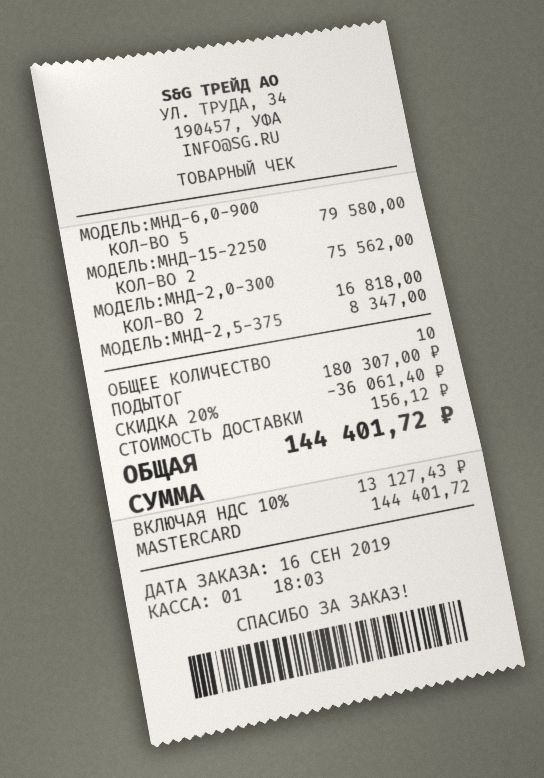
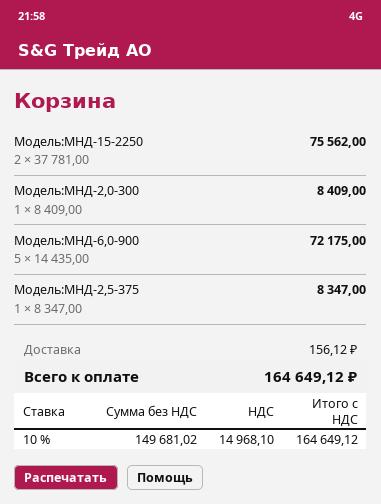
МОДЕЛЬ:МНД-6,0-900: 5 for 79580.00 -> 5 for 72175.00
МОДЕЛЬ:МНД-2,0-300: 2 for 16818.00 -> 1 for 8409.00
discount: 20% = 36061.40 -> none
tax: 10% = 13127.43 -> 10% = 14968.10
total: 144401.72 -> 164649.12

